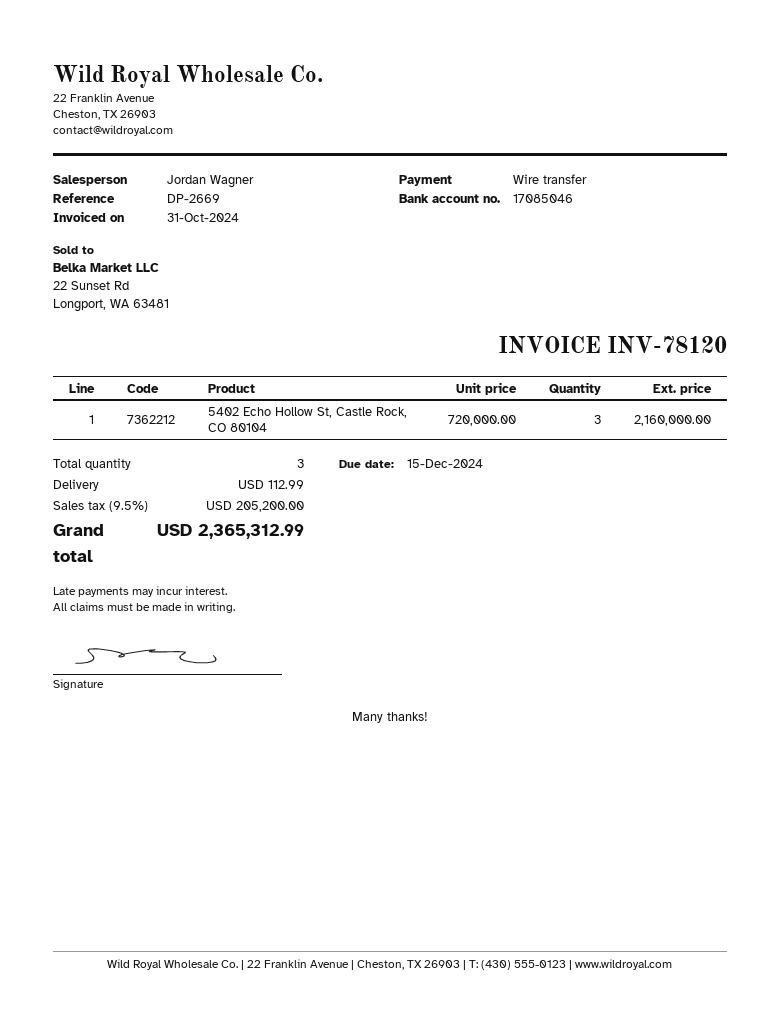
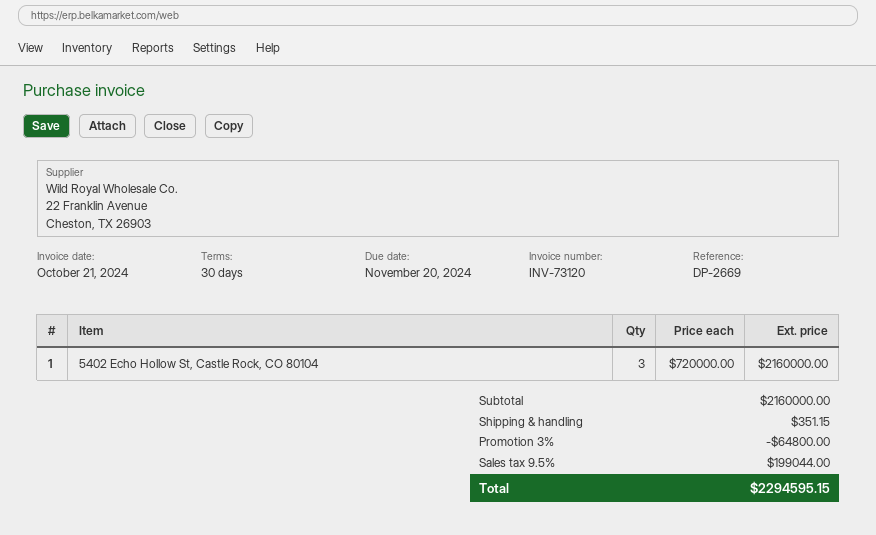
invoice number: INV-78120 -> INV-73120
invoice date: 2024-10-31 -> 2024-10-21
due date: 2024-12-15 -> 2024-11-20
discount: none -> 3% = 64800.00
shipping: 112.99 -> 351.15
tax: 9.5% = 205200.00 -> 9.5% = 199044.00
total: 2365312.99 -> 2294595.15

